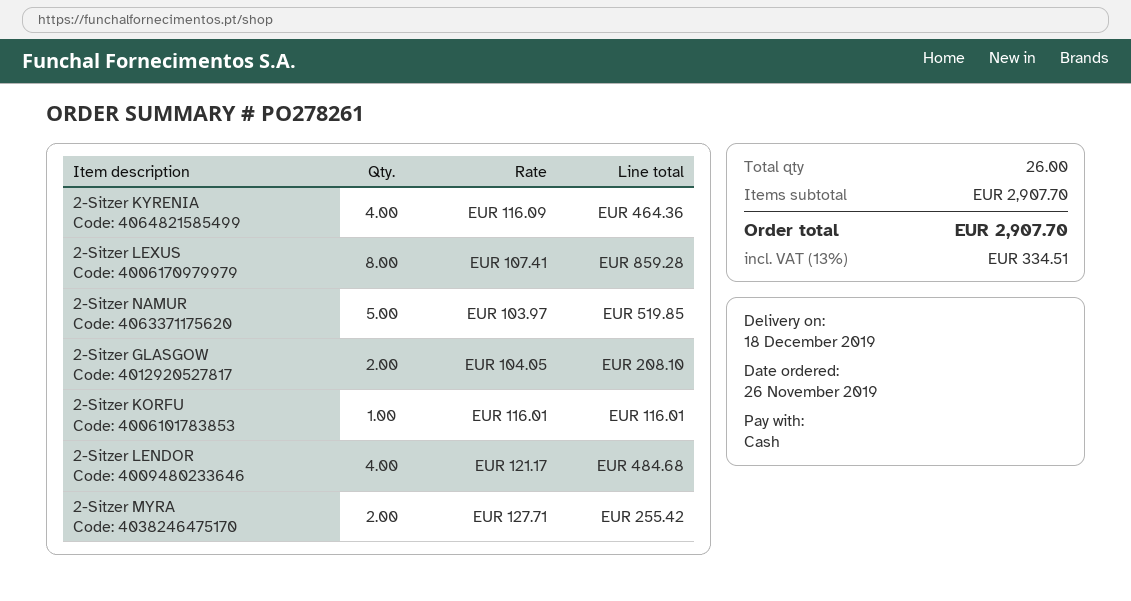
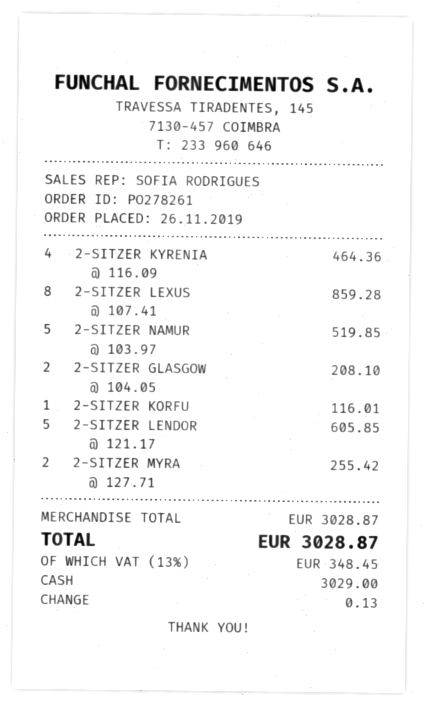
2-Sitzer LENDOR: 4 x 121.17 = 484.68 -> 5 x 121.17 = 605.85
subtotal: 2907.70 -> 3028.87
tax: 13% = 334.51 -> 13% = 348.45
total: 2907.70 -> 3028.87

